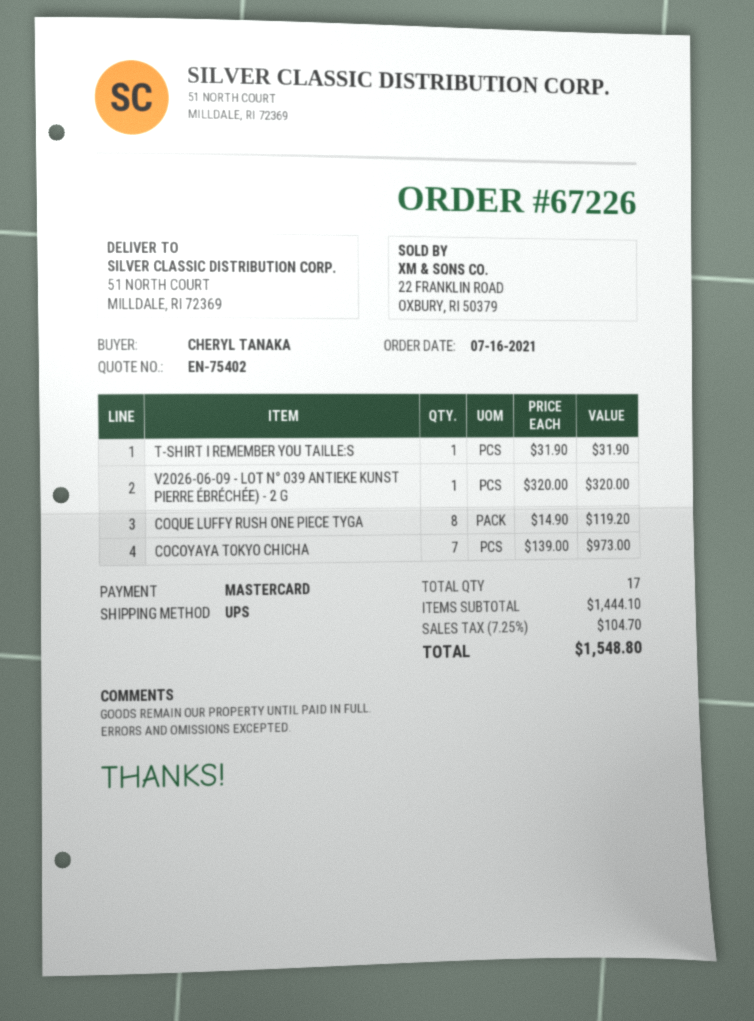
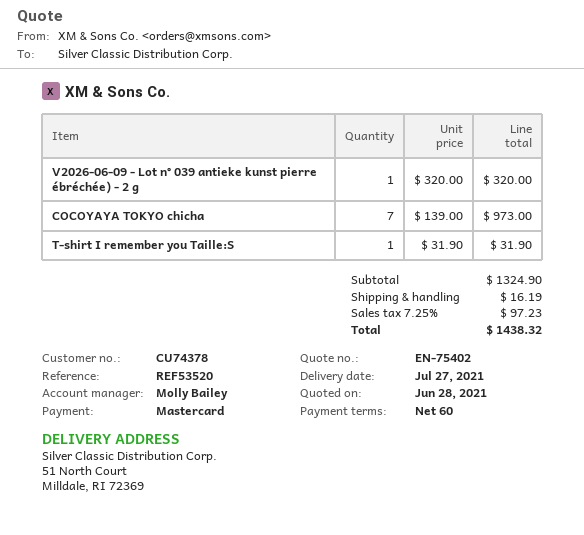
COQUE LUFFY RUSH ONE PIECE TYGA: 8 x 14.90 = 119.20 -> none
subtotal: 1444.10 -> 1324.90
shipping: none -> 16.19
tax: 7.25% = 104.70 -> 7.25% = 97.23
total: 1548.80 -> 1438.32

